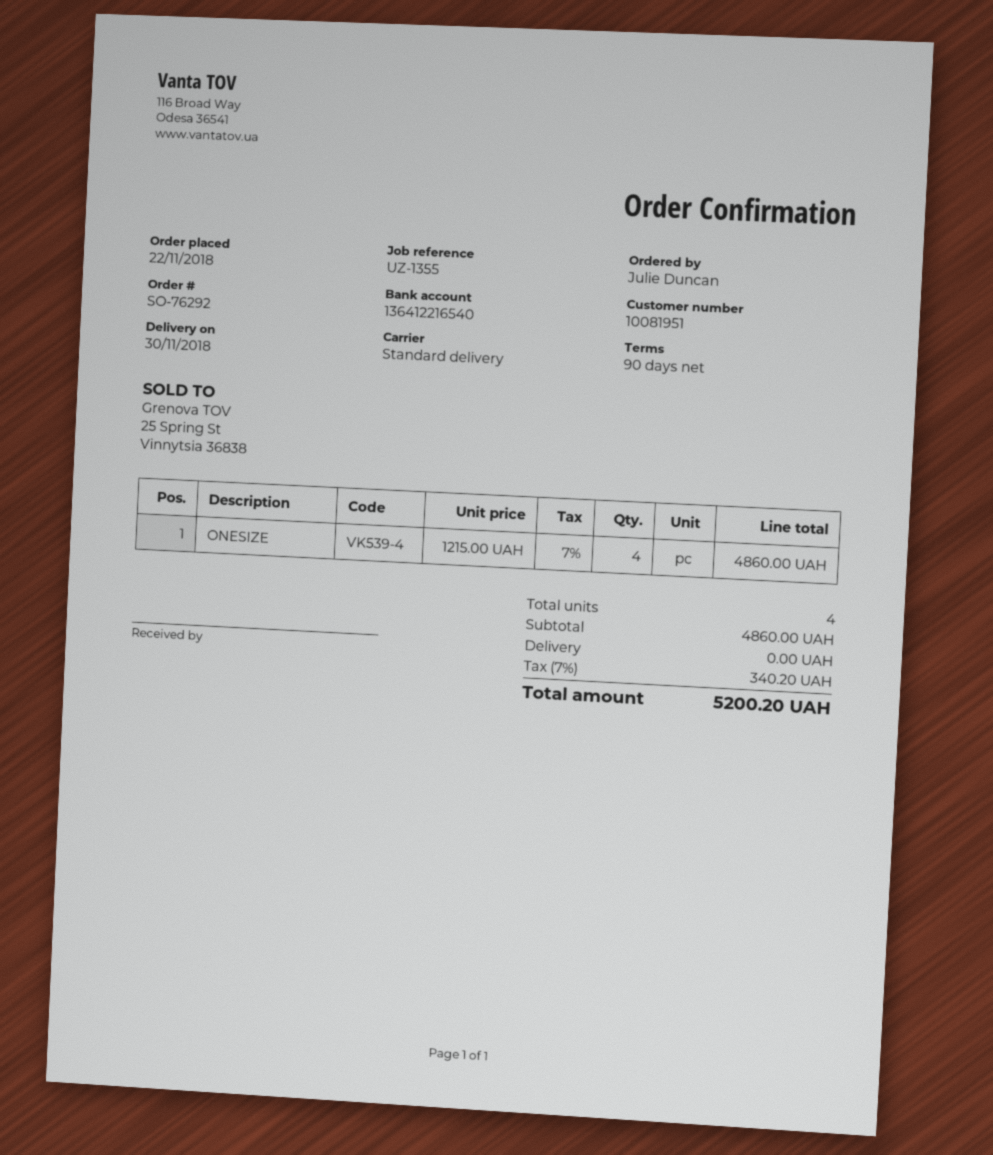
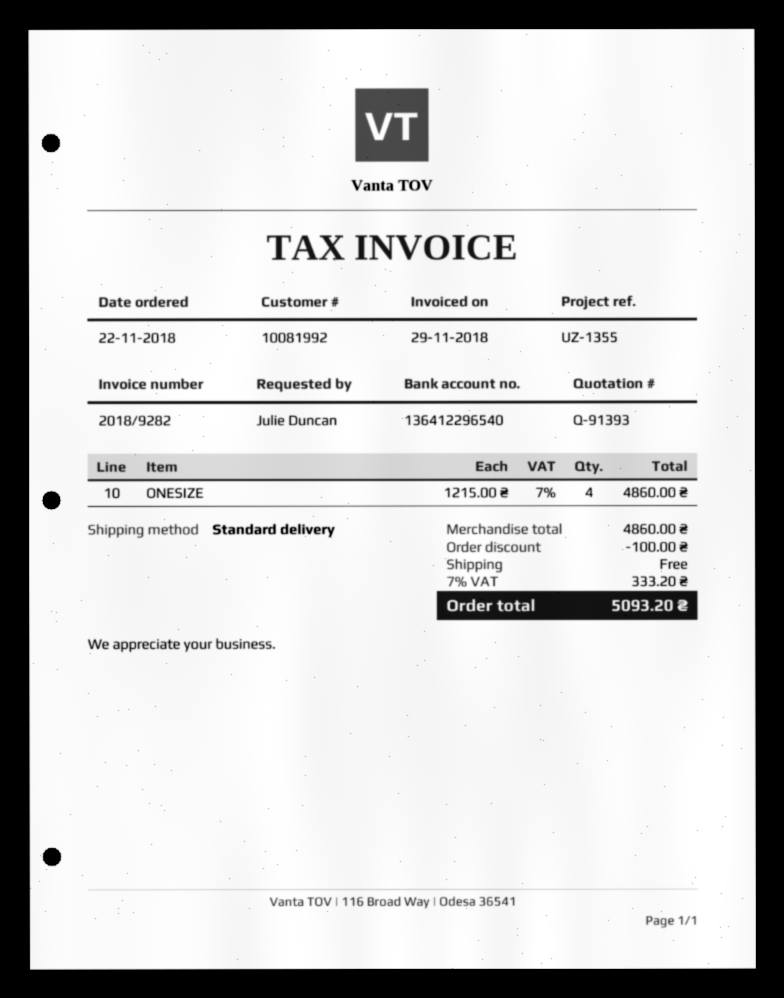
customer number: 10081951 -> 10081992
bank account: 136412216540 -> 136412296540
discount: none -> 100.00
tax: 7% = 340.20 -> 7% = 333.20
total: 5200.20 -> 5093.20

